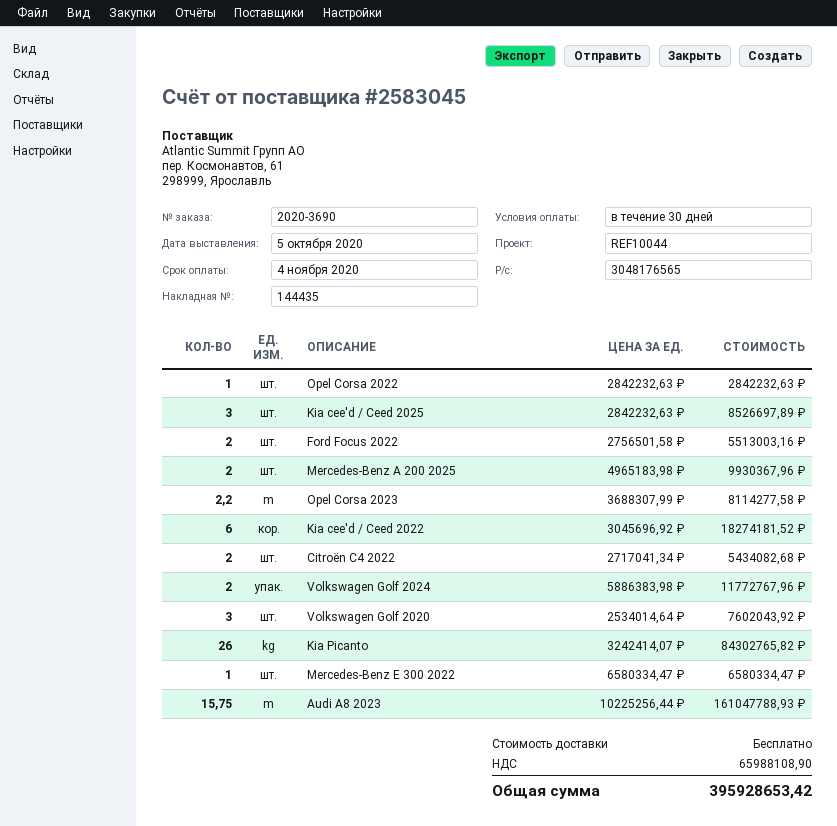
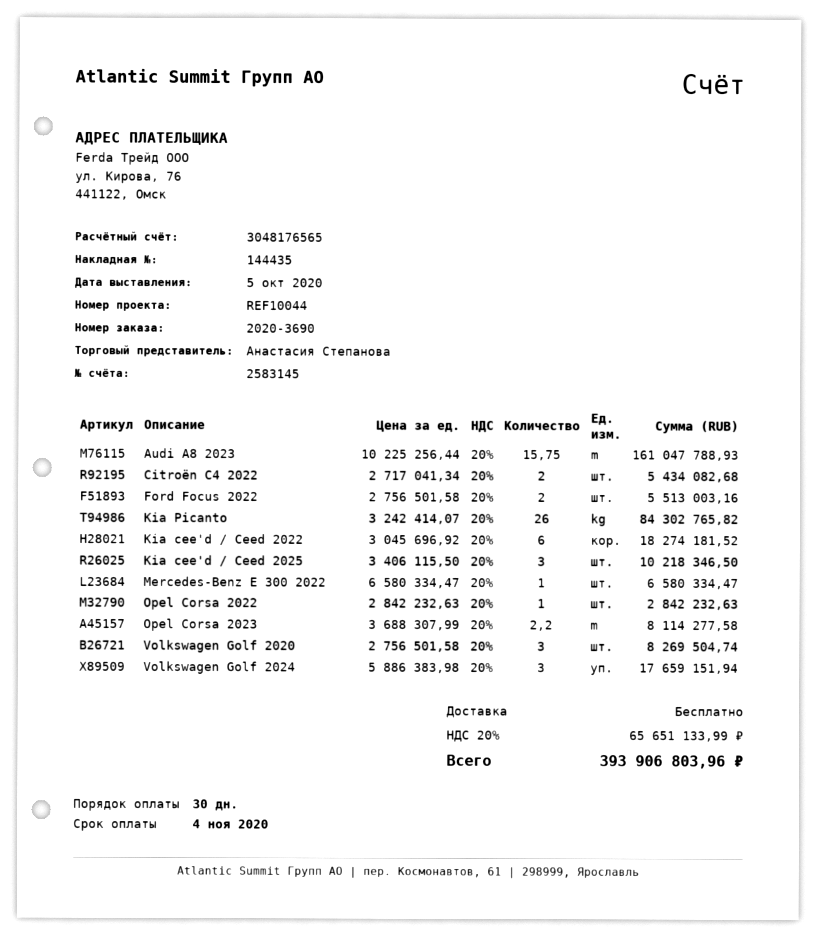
invoice number: 2583045 -> 2583145
Kia cee'd / Ceed 2025: 3 x 2842232.63 = 8526697.89 -> 3 x 3406115.50 = 10218346.50
Mercedes-Benz A 200 2025: 2 x 4965183.98 = 9930367.96 -> none
Volkswagen Golf 2024: 2 x 5886383.98 = 11772767.96 -> 3 x 5886383.98 = 17659151.94
Volkswagen Golf 2020: 3 x 2534014.64 = 7602043.92 -> 3 x 2756501.58 = 8269504.74
tax: 65988108.90 -> 65651133.99
total: 395928653.42 -> 393906803.96

